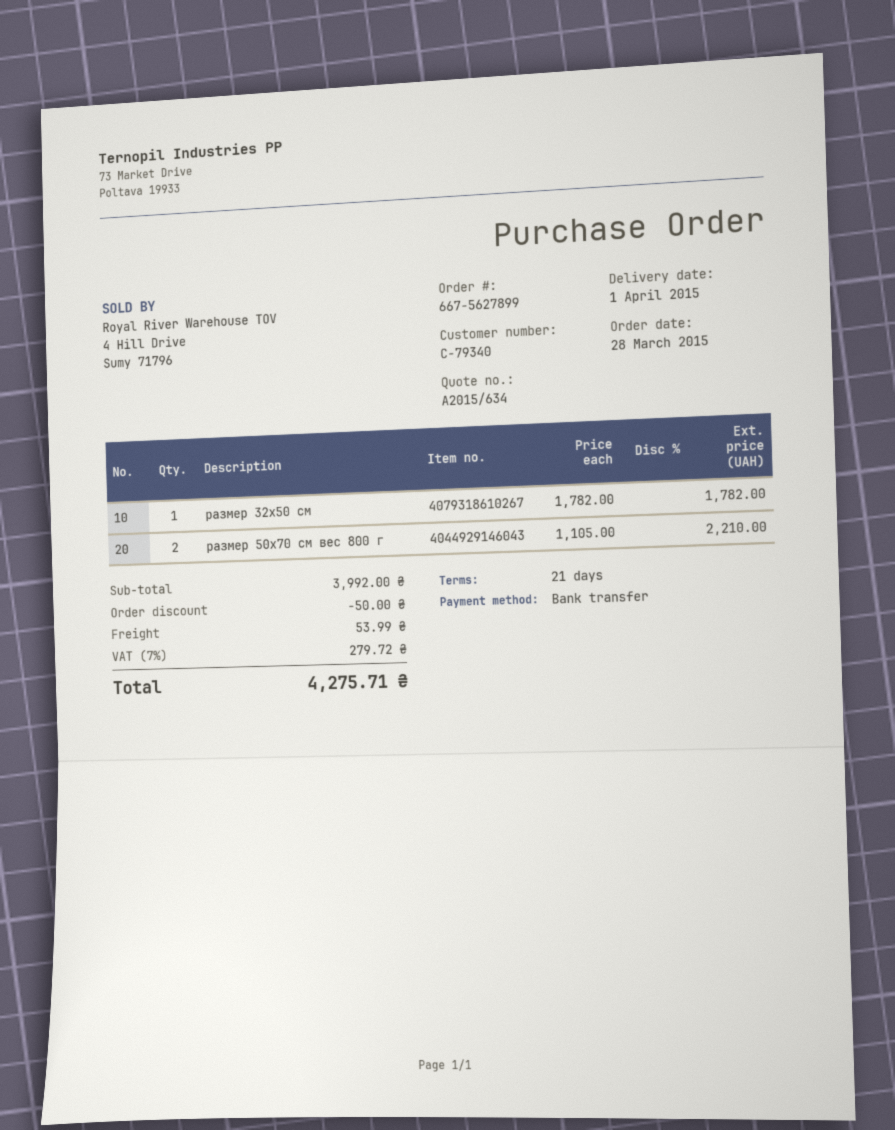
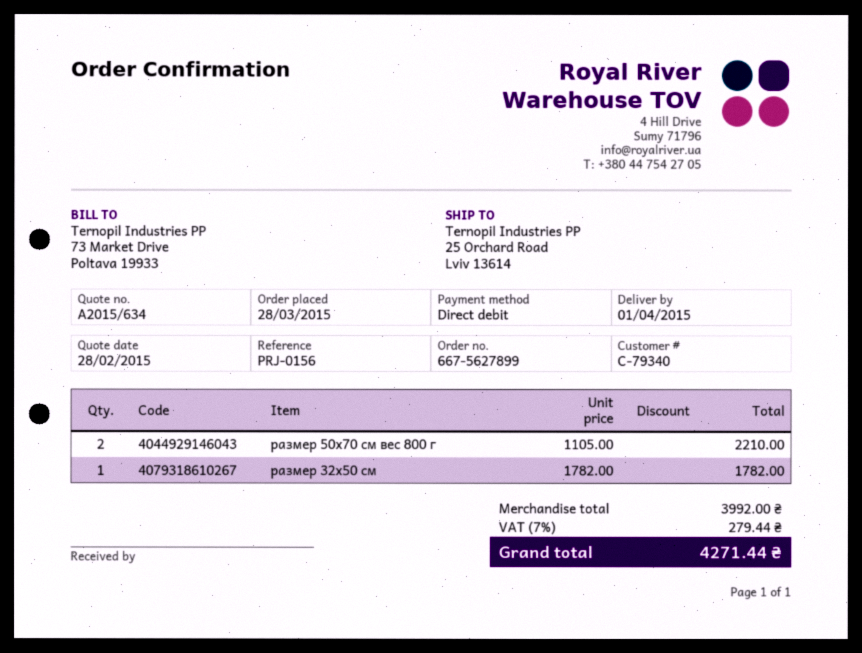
payment method: bank transfer -> direct debit
discount: 50.00 -> none
shipping: 53.99 -> none
tax: 7% = 279.72 -> 7% = 279.44
total: 4275.71 -> 4271.44

